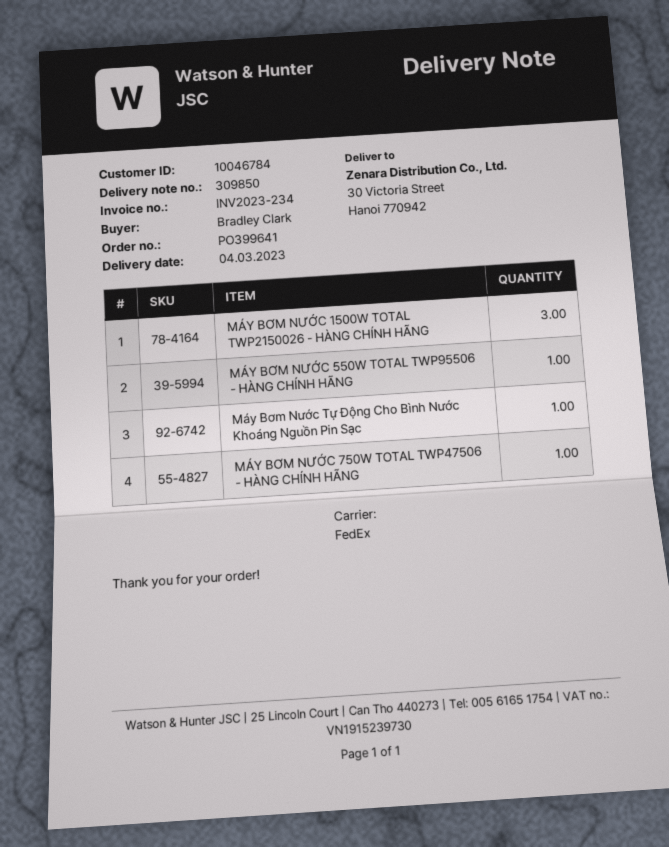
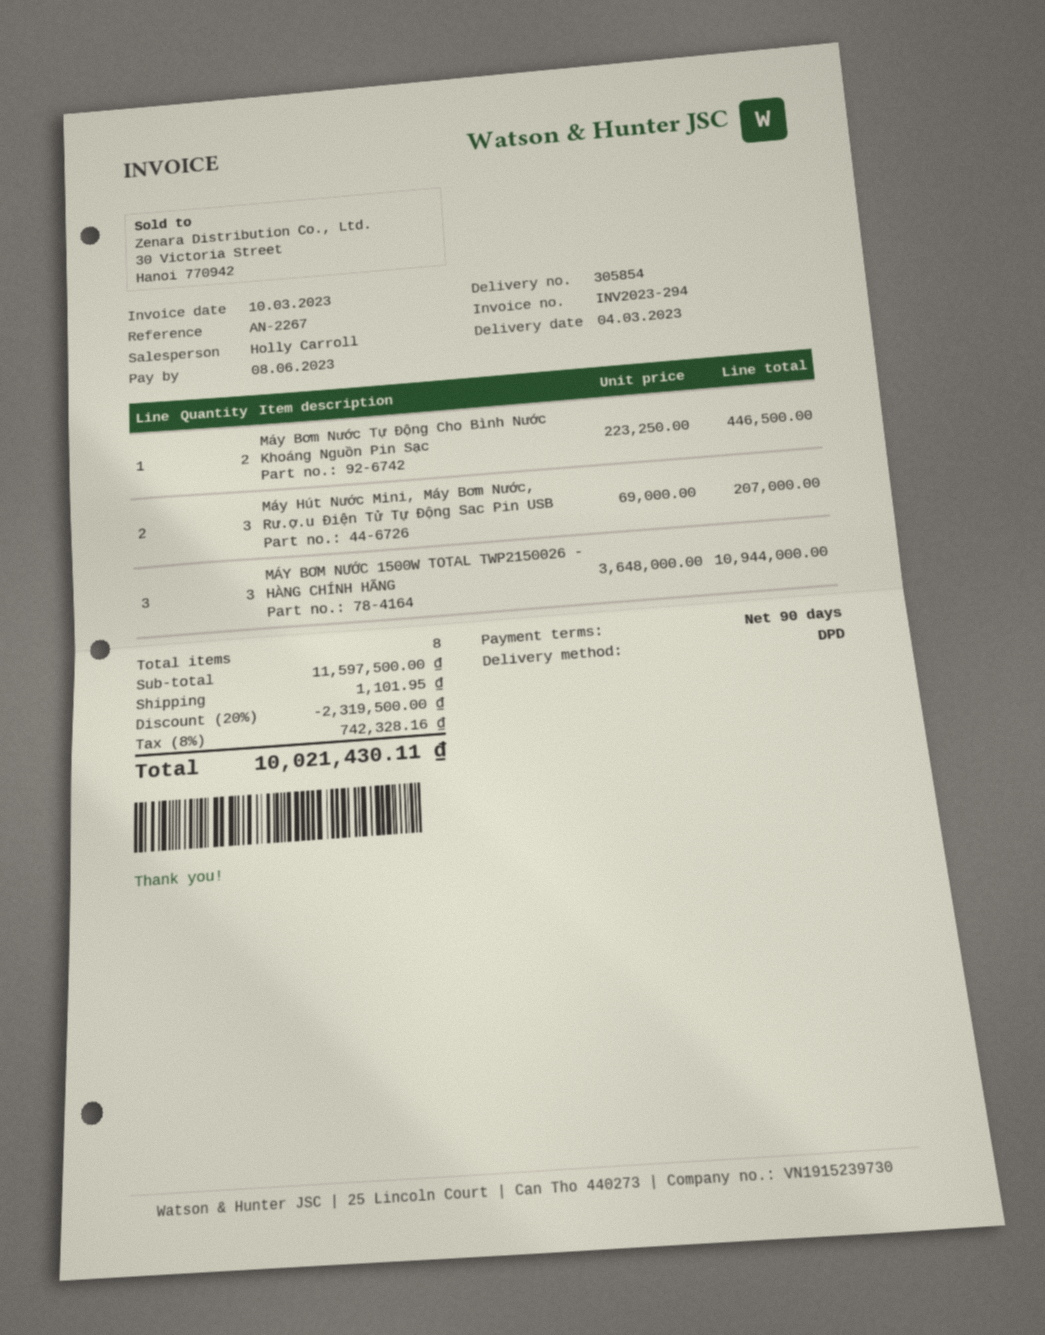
delivery note number: 309850 -> 305854
invoice number: INV2023-234 -> INV2023-294
shipping method: FedEx -> DPD
MÁY BƠM NƯỚC 550W TOTAL TWP95506 - HÀNG CHÍNH HÃNG: 1 -> none
Máy Bơm Nước Tự Động Cho Bình Nước Khoáng Nguồn Pin Sạc: 1 -> 2
MÁY BƠM NƯỚC 750W TOTAL TWP47506 - HÀNG CHÍNH HÃNG: 1 -> none
Máy Hút Nước Mini, Máy Bơm Nước, Rư.ợ.u Điện Tử Tự Động Sac Pin USB: none -> 3

